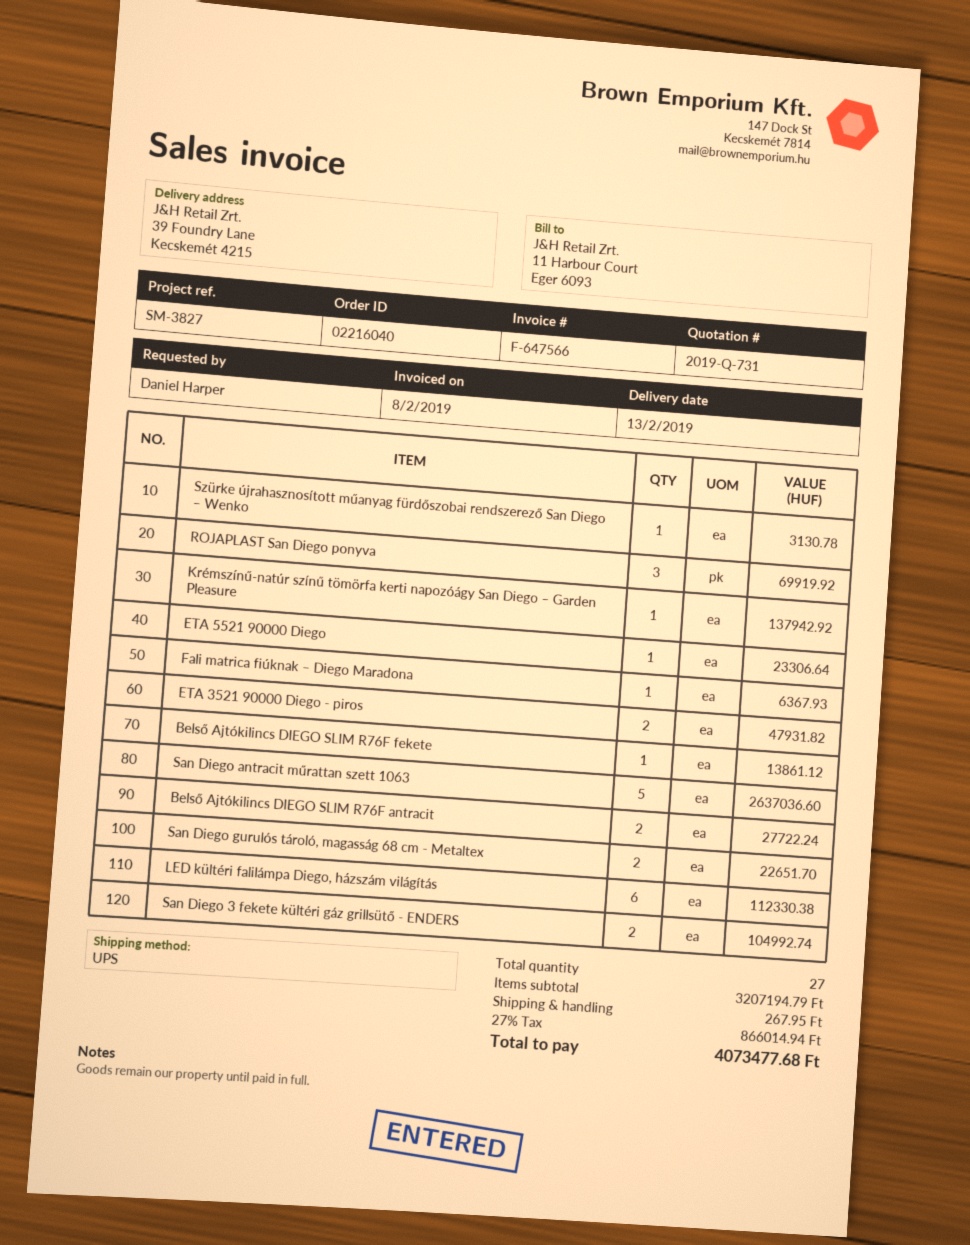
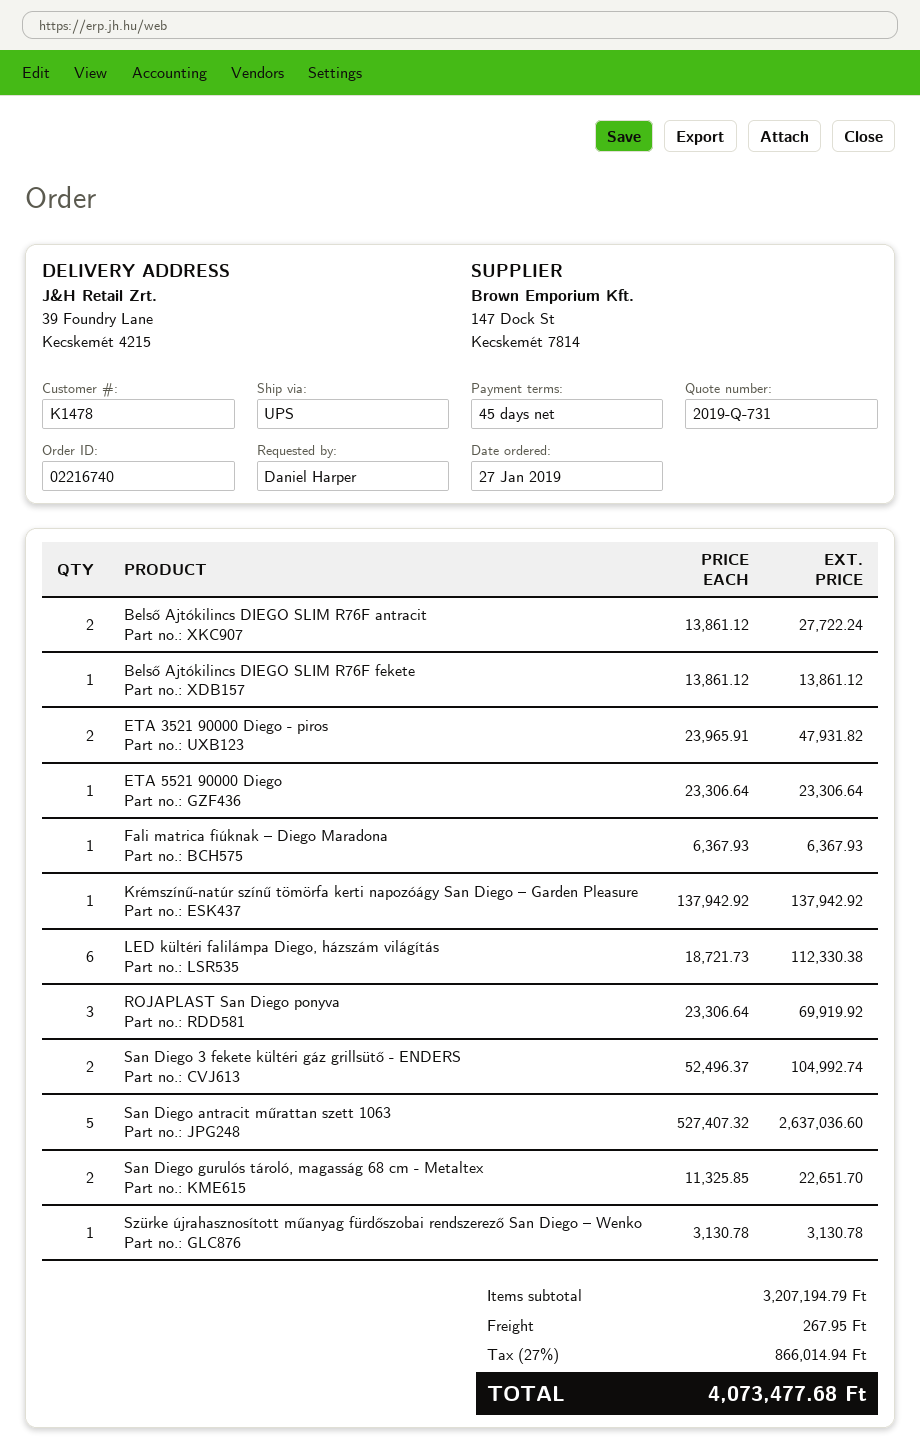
order number: 02216040 -> 02216740

